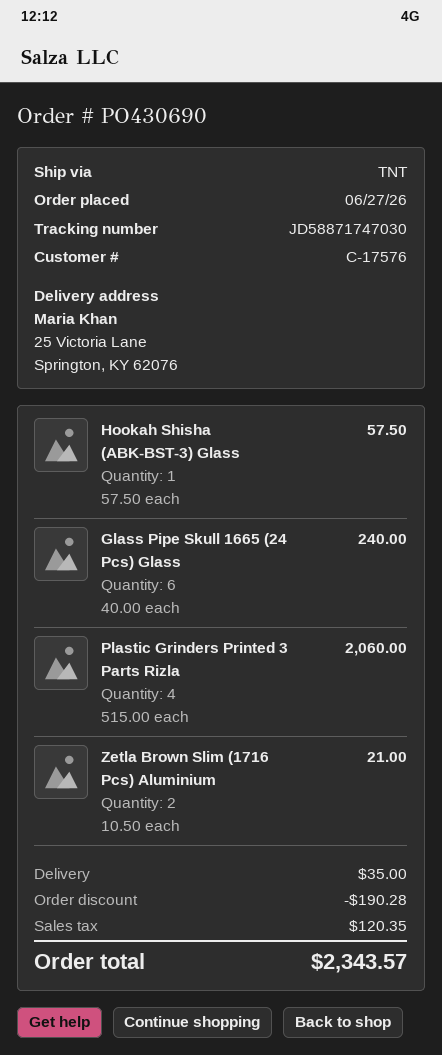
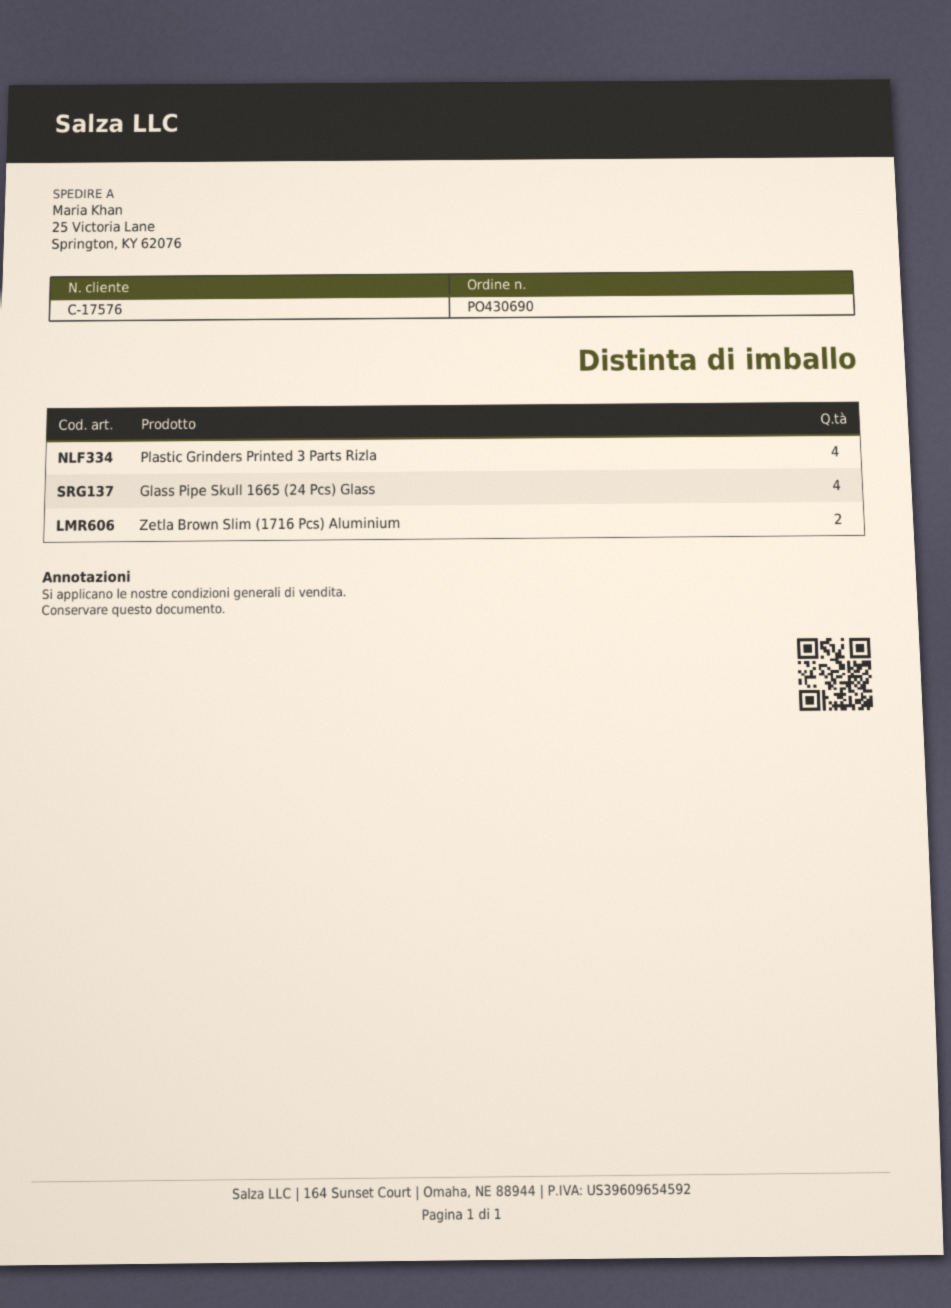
Hookah Shisha (ABK-BST-3) Glass: 1 -> none
Glass Pipe Skull 1665 (24 Pcs) Glass: 6 -> 4

